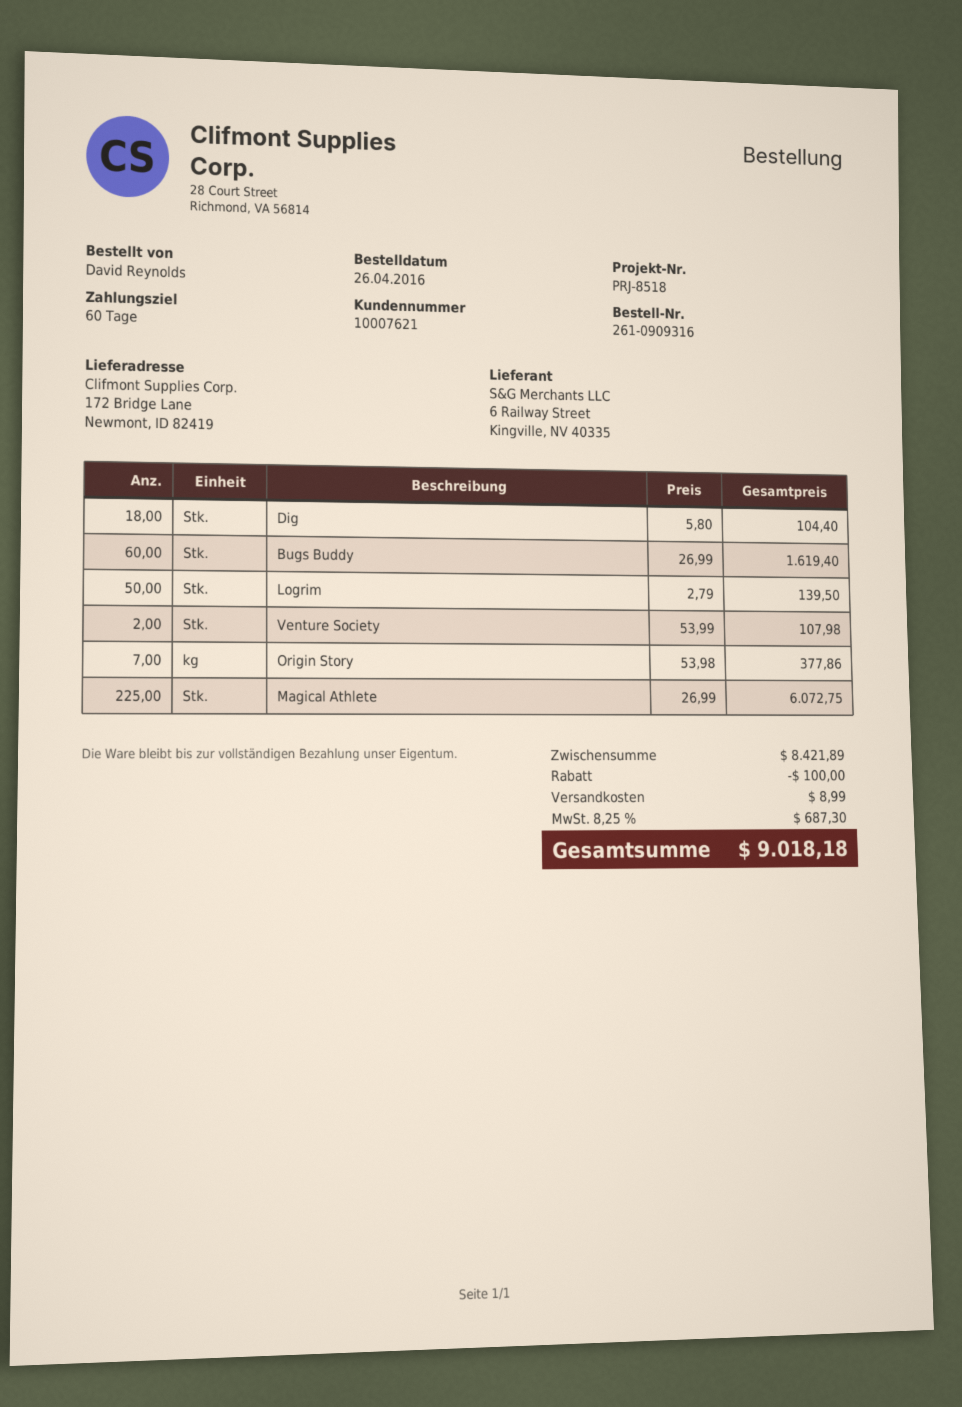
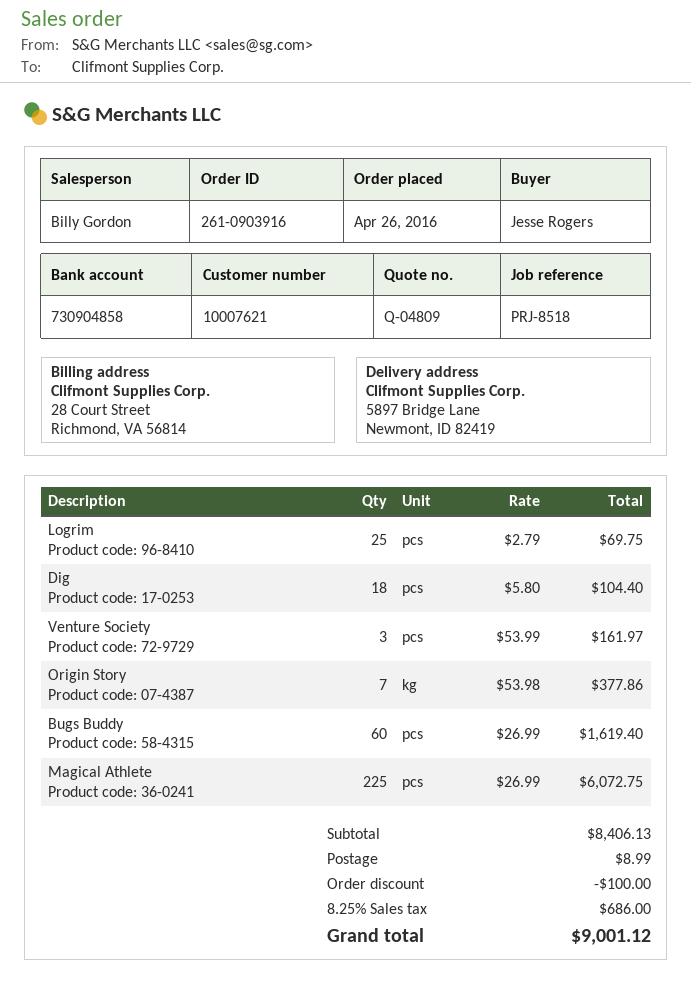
order number: 261-0909316 -> 261-0903916
ordered by: David Reynolds -> Jesse Rogers
ship to: 172 Bridge Lane, Newmont, ID 82419 -> 5897 Bridge Lane, Newmont, ID 82419
Logrim: 50 x 2.79 = 139.50 -> 25 x 2.79 = 69.75
Venture Society: 2 x 53.99 = 107.98 -> 3 x 53.99 = 161.97
subtotal: 8421.89 -> 8406.13
tax: 8.25% = 687.30 -> 8.25% = 686.00
total: 9018.18 -> 9001.12

